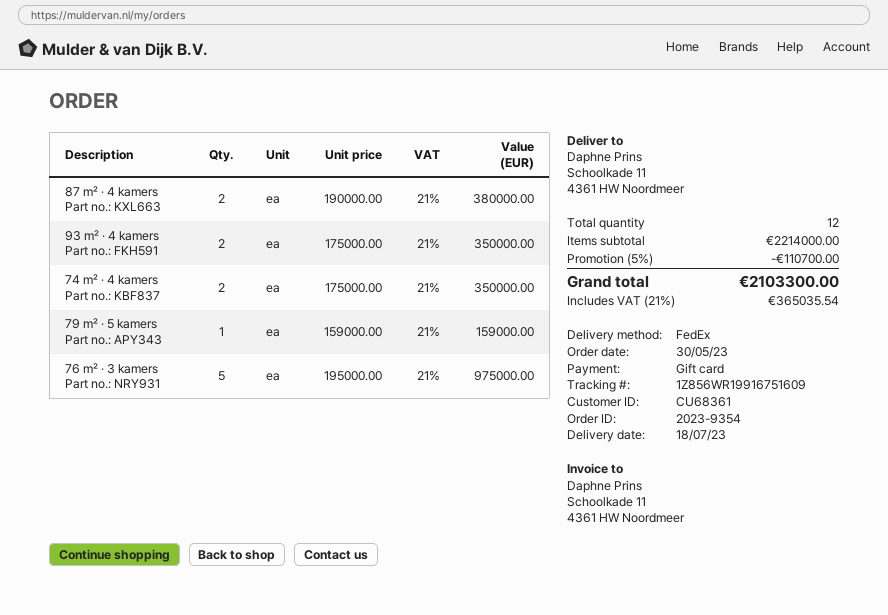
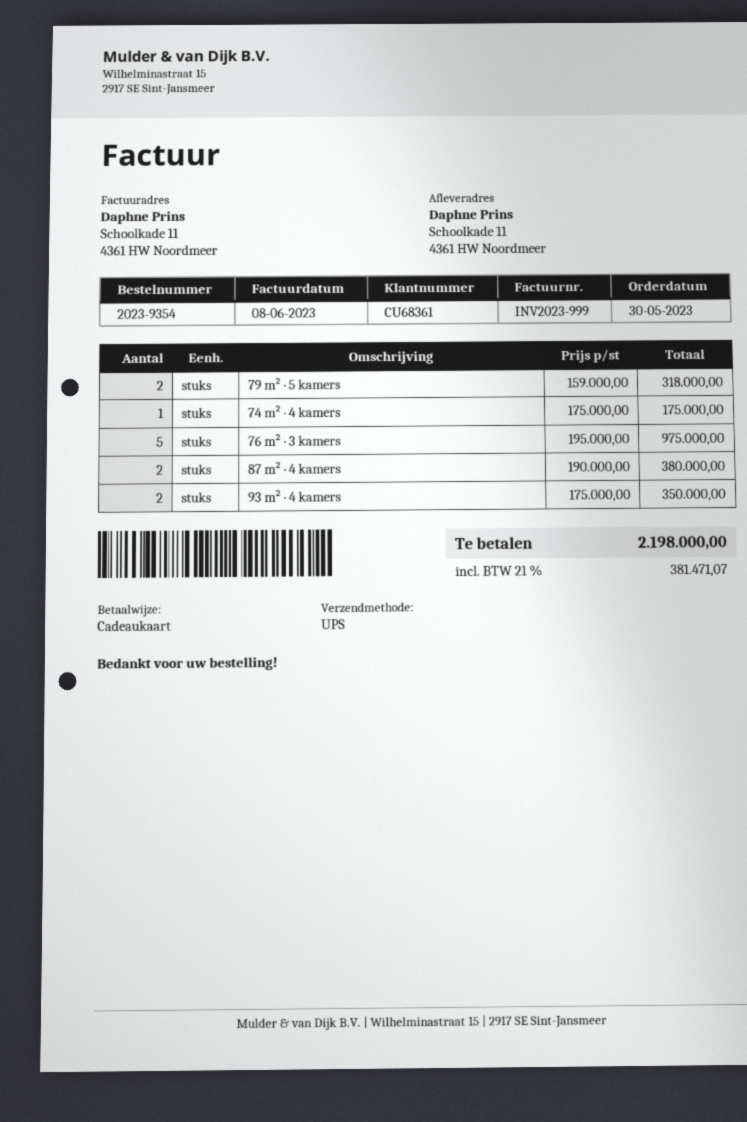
shipping method: FedEx -> UPS
74 m² · 4 kamers: 2 x 175000.00 = 350000.00 -> 1 x 175000.00 = 175000.00
79 m² · 5 kamers: 1 x 159000.00 = 159000.00 -> 2 x 159000.00 = 318000.00
discount: 5% = 110700.00 -> none
tax: 21% = 365035.54 -> 21% = 381471.07
total: 2103300.00 -> 2198000.00

